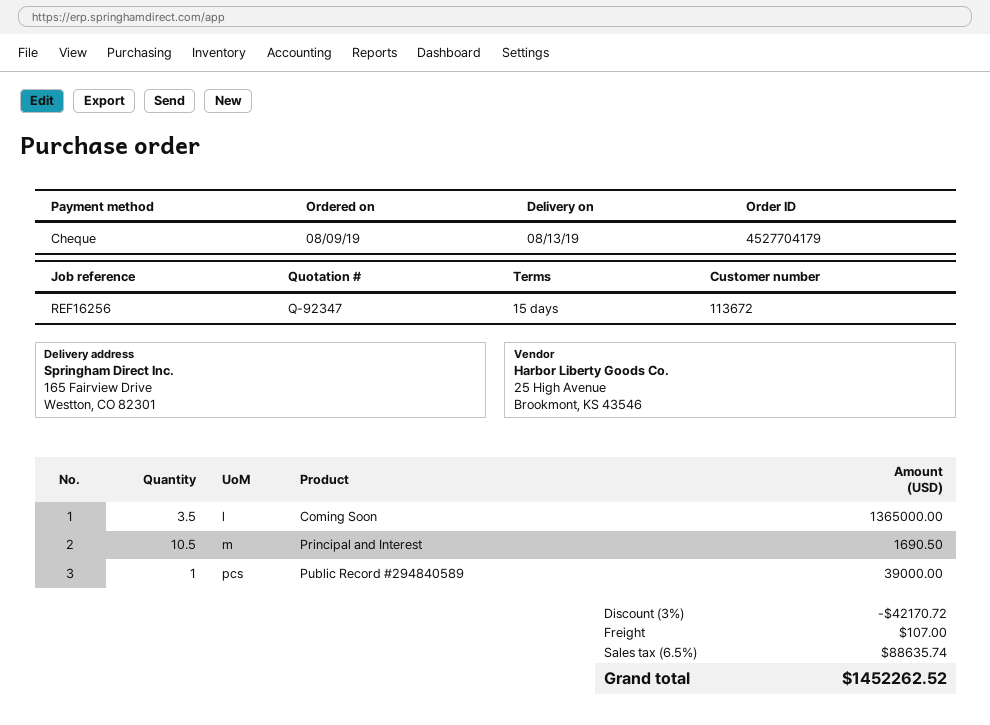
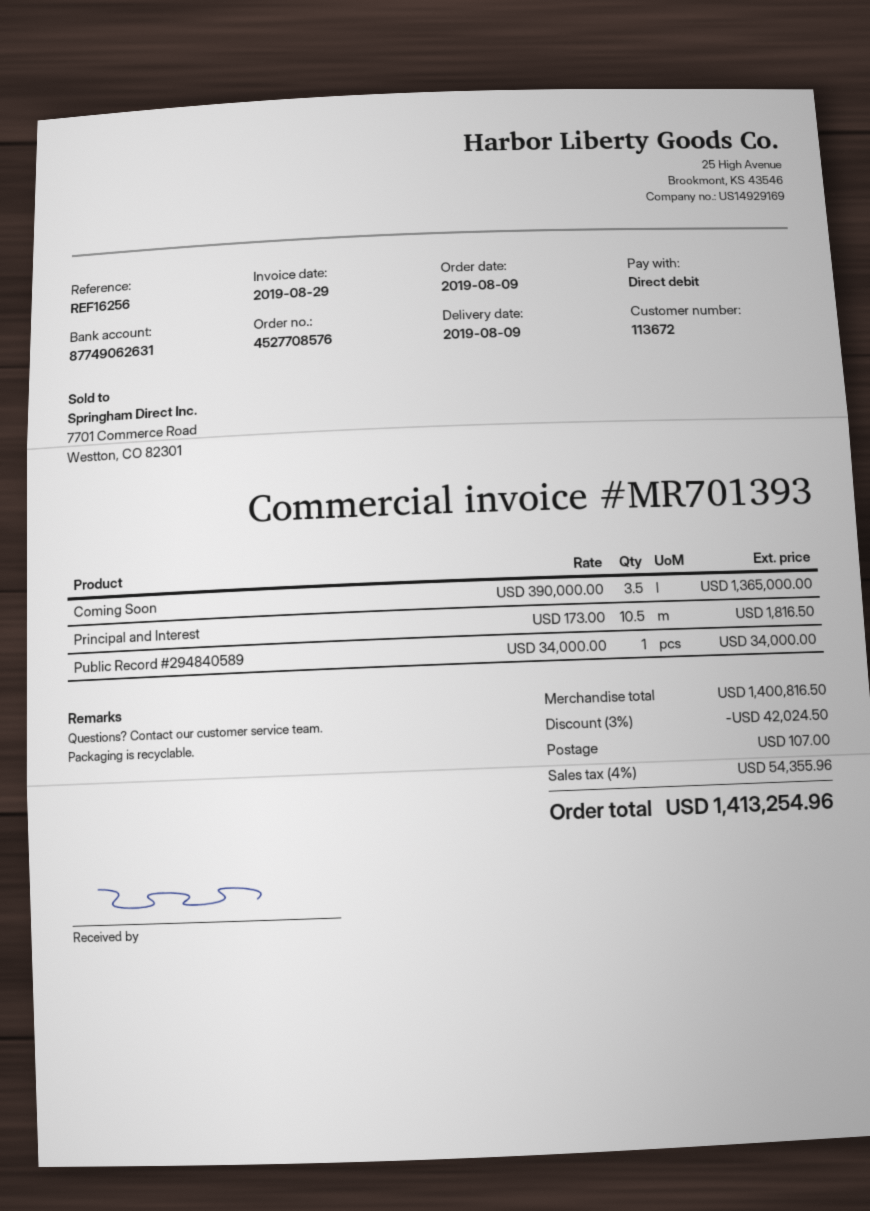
order number: 4527704179 -> 4527708576
delivery date: 2019-08-13 -> 2019-08-09
payment method: cheque -> direct debit
Principal and Interest: 10.5 for 1690.50 -> 10.5 for 1816.50
Public Record #294840589: 1 for 39000.00 -> 1 for 34000.00
discount: 3% = 42170.72 -> 3% = 42024.50
tax: 6.5% = 88635.74 -> 4% = 54355.96
total: 1452262.52 -> 1413254.96

